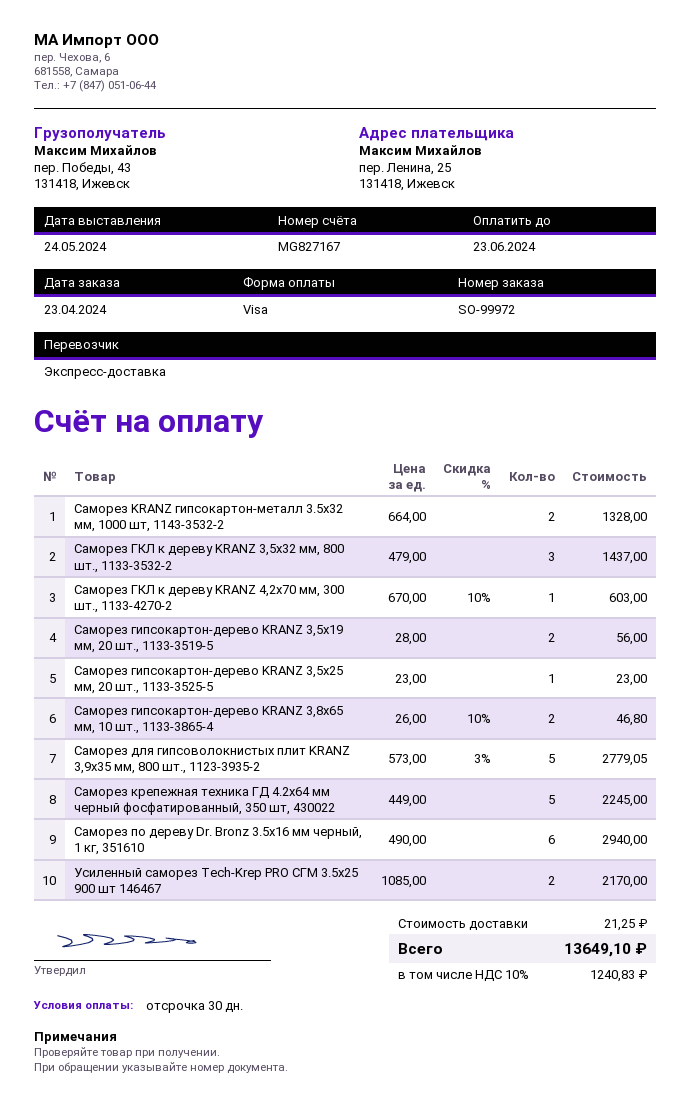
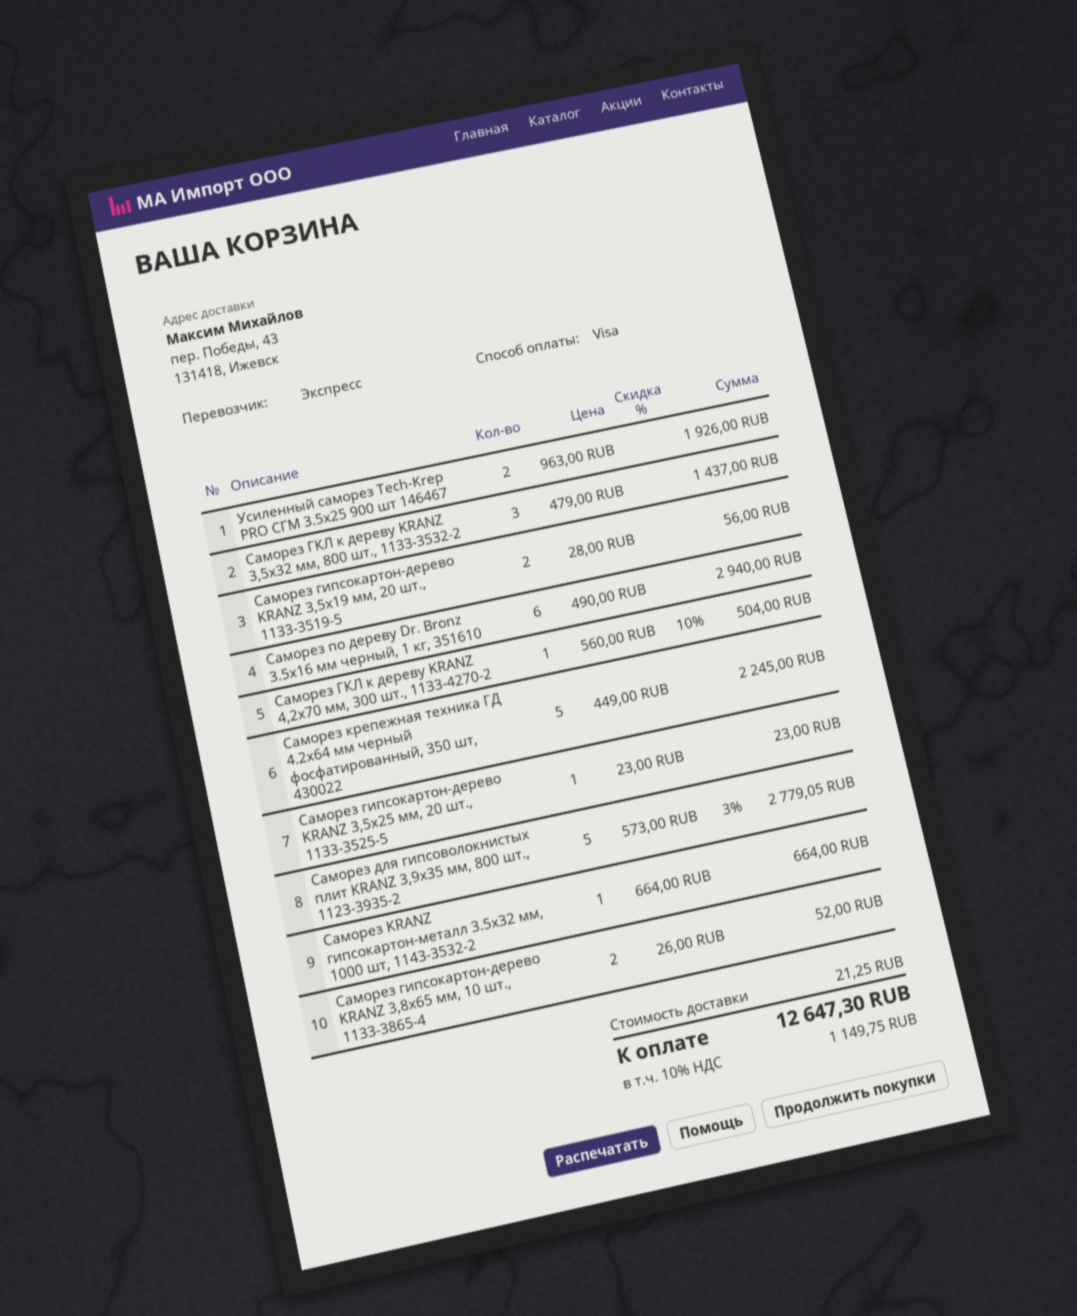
Саморез KRANZ гипсокартон-металл 3.5x32 мм, 1000 шт, 1143-3532-2: 2 x 664.00 = 1328.00 -> 1 x 664.00 = 664.00
Саморез ГКЛ к дереву KRANZ 4,2x70 мм, 300 шт., 1133-4270-2: 1 x 670.00 - 10% = 603.00 -> 1 x 560.00 - 10% = 504.00
Саморез гипсокартон-дерево KRANZ 3,8x65 мм, 10 шт., 1133-3865-4: 2 x 26.00 - 10% = 46.80 -> 2 x 26.00 = 52.00
Усиленный саморез Tech-Krep PRO СГМ 3.5х25 900 шт 146467: 2 x 1085.00 = 2170.00 -> 2 x 963.00 = 1926.00
tax: 10% = 1240.83 -> 10% = 1149.75
total: 13649.10 -> 12647.30

